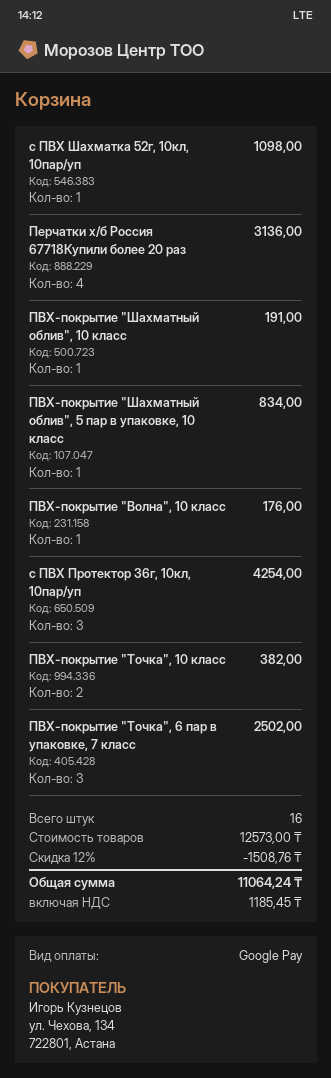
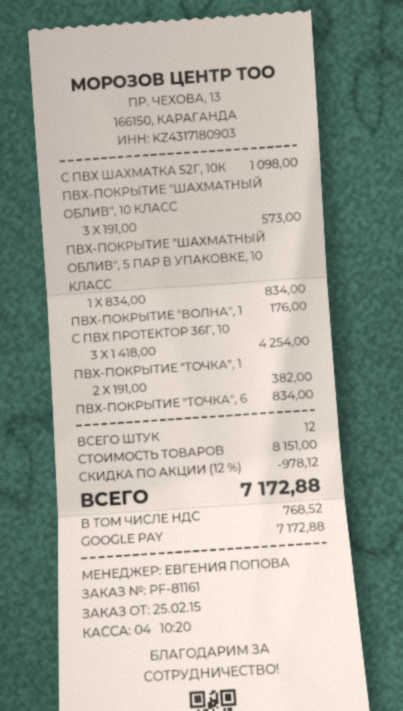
Перчатки х/б Россия 67718Купили более 20 раз: 4 for 3136.00 -> none
ПВХ-покрытие "Шахматный облив", 10 класс: 1 for 191.00 -> 3 for 573.00
ПВХ-покрытие "Точка", 6 пар в упаковке, 7 класс: 3 for 2502.00 -> 1 for 834.00
total quantity: 16 -> 12
subtotal: 12573.00 -> 8151.00
discount: 12% = 1508.76 -> 12% = 978.12
tax: 1185.45 -> 768.52
total: 11064.24 -> 7172.88

